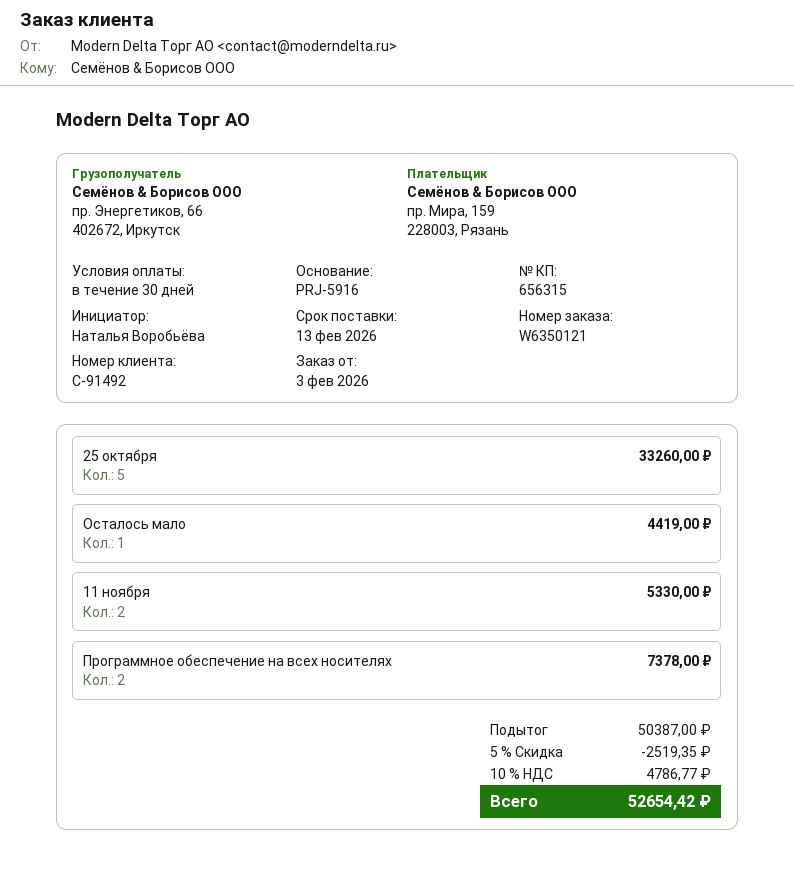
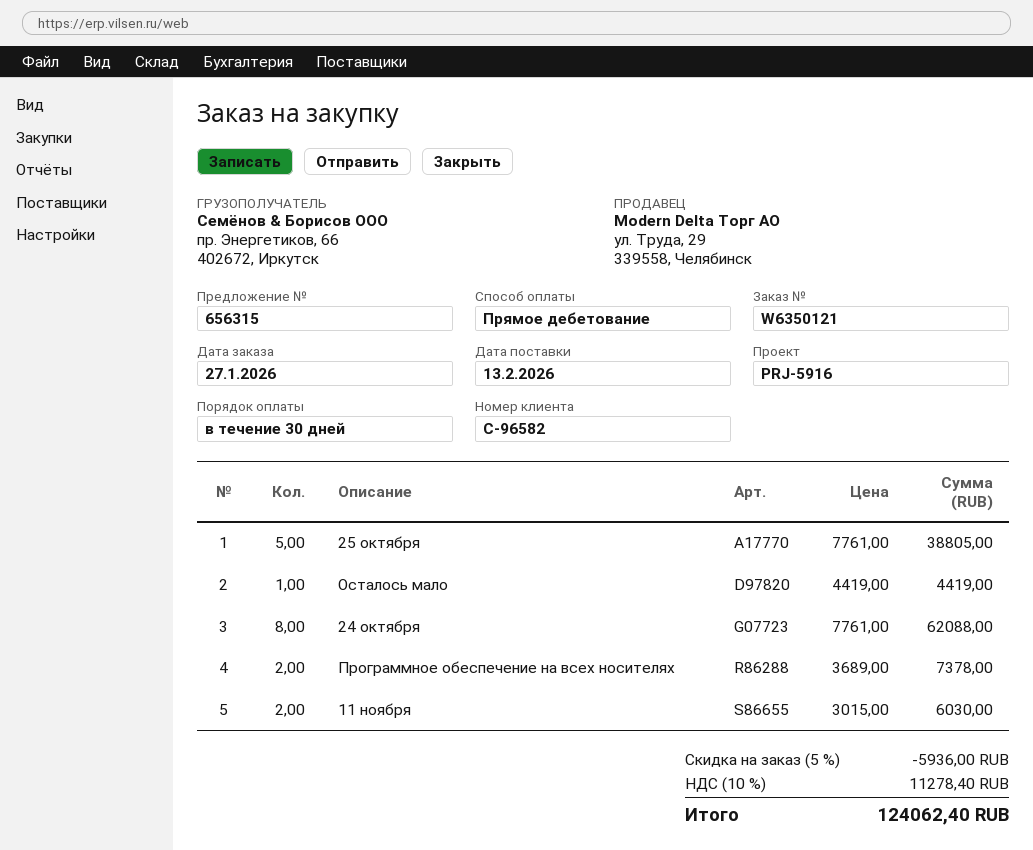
order date: 2026-02-03 -> 2026-01-27
customer number: C-91492 -> C-96582
25 октября: 5 for 33260.00 -> 5 for 38805.00
11 ноября: 2 for 5330.00 -> 2 for 6030.00
24 октября: none -> 8 for 62088.00
discount: 5% = 2519.35 -> 5% = 5936.00
tax: 10% = 4786.77 -> 10% = 11278.40
total: 52654.42 -> 124062.40

